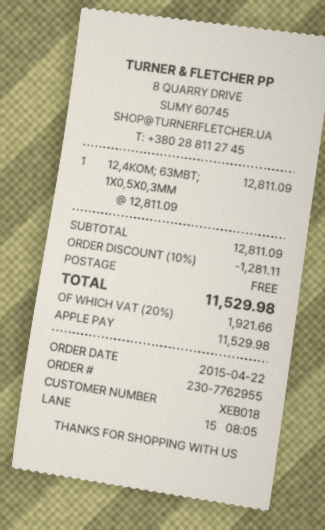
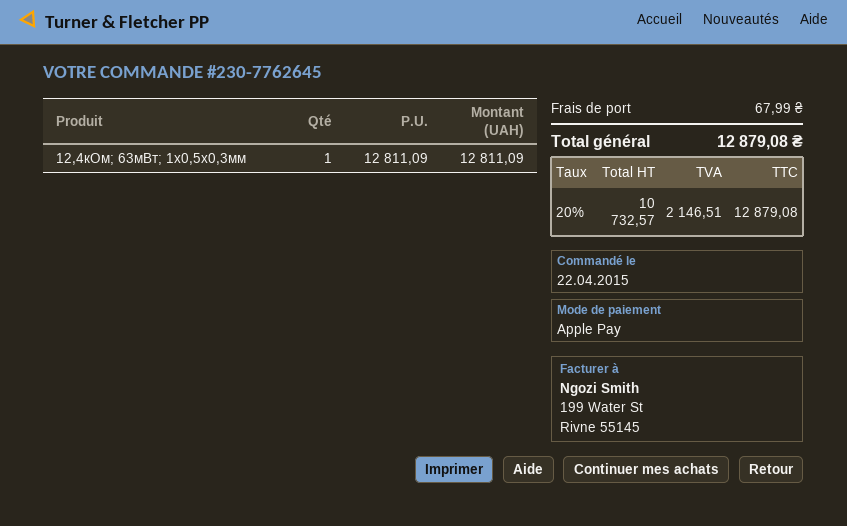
order number: 230-7762955 -> 230-7762645
discount: 10% = 1281.11 -> none
shipping: 0.00 -> 67.99
tax: 20% = 1921.66 -> 20% = 2146.51
total: 11529.98 -> 12879.08

